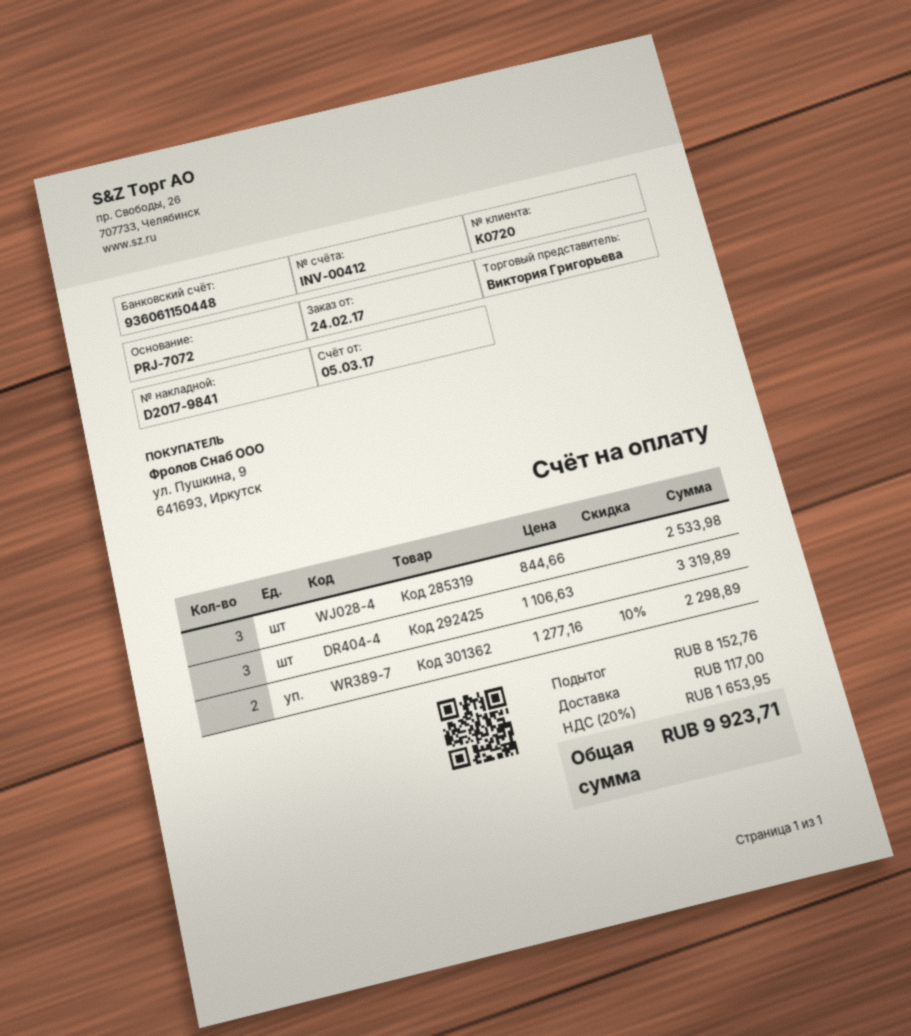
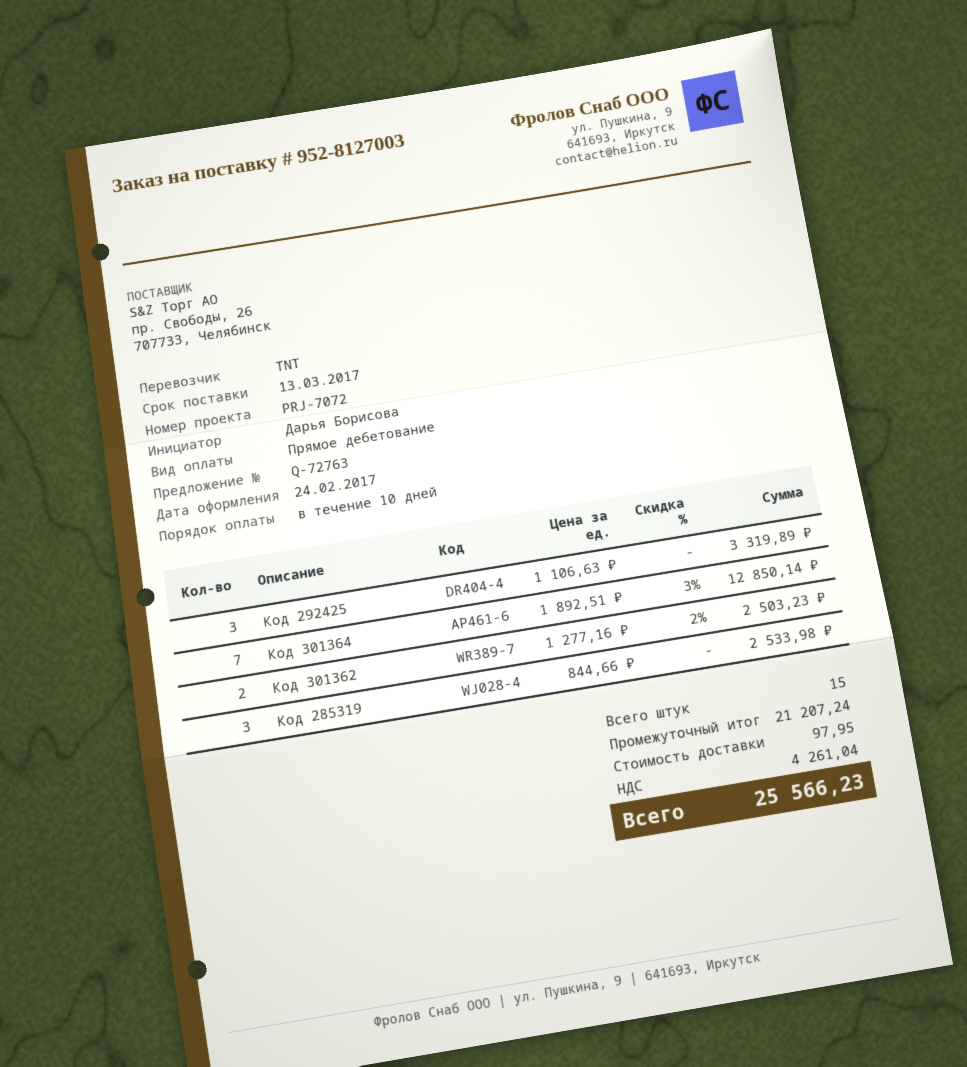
Код 301362: 2 x 1277.16 - 10% = 2298.89 -> 2 x 1277.16 - 2% = 2503.23
Код 301364: none -> 7 x 1892.51 - 3% = 12850.14
subtotal: 8152.76 -> 21207.24
shipping: 117.00 -> 97.95
tax: 1653.95 -> 4261.04
total: 9923.71 -> 25566.23

